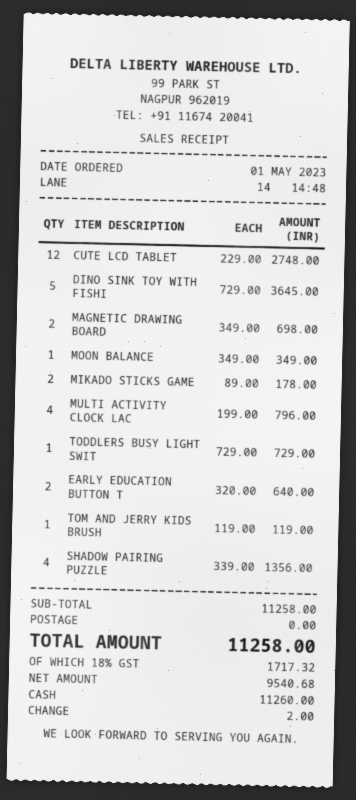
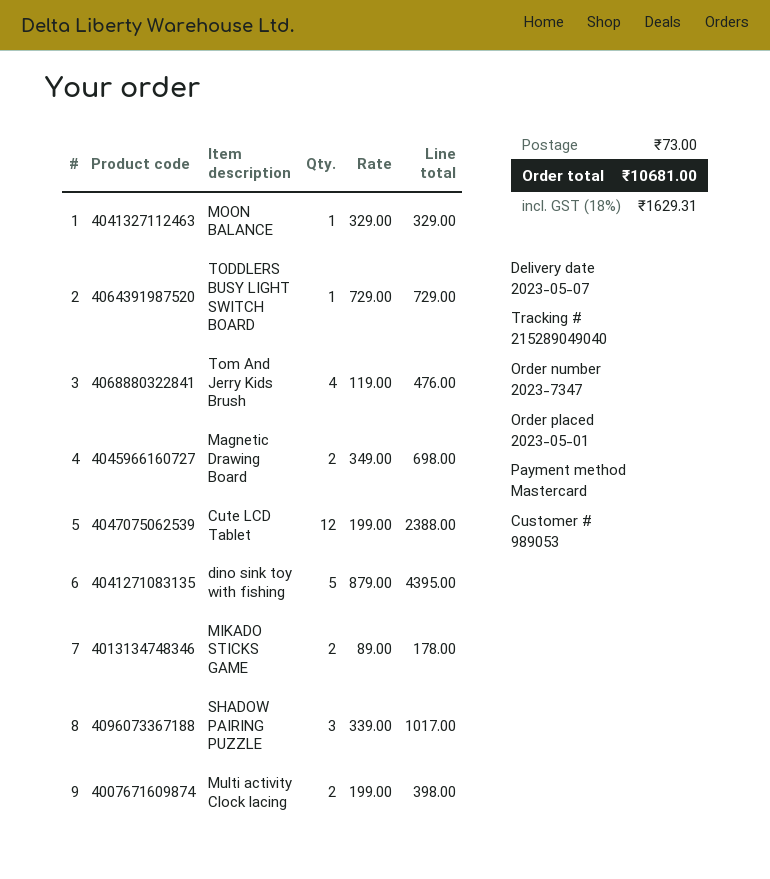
payment method: cash -> Mastercard
CUTE LCD TABLET: 12 x 229.00 = 2748.00 -> 12 x 199.00 = 2388.00
DINO SINK TOY WITH FISHI: 5 x 729.00 = 3645.00 -> 5 x 879.00 = 4395.00
MOON BALANCE: 1 x 349.00 = 349.00 -> 1 x 329.00 = 329.00
MULTI ACTIVITY CLOCK LAC: 4 x 199.00 = 796.00 -> 2 x 199.00 = 398.00
EARLY EDUCATION BUTTON T: 2 x 320.00 = 640.00 -> none
TOM AND JERRY KIDS BRUSH: 1 x 119.00 = 119.00 -> 4 x 119.00 = 476.00
SHADOW PAIRING PUZZLE: 4 x 339.00 = 1356.00 -> 3 x 339.00 = 1017.00
shipping: 0.00 -> 73.00
tax: 18% = 1717.32 -> 18% = 1629.31
total: 11258.00 -> 10681.00

